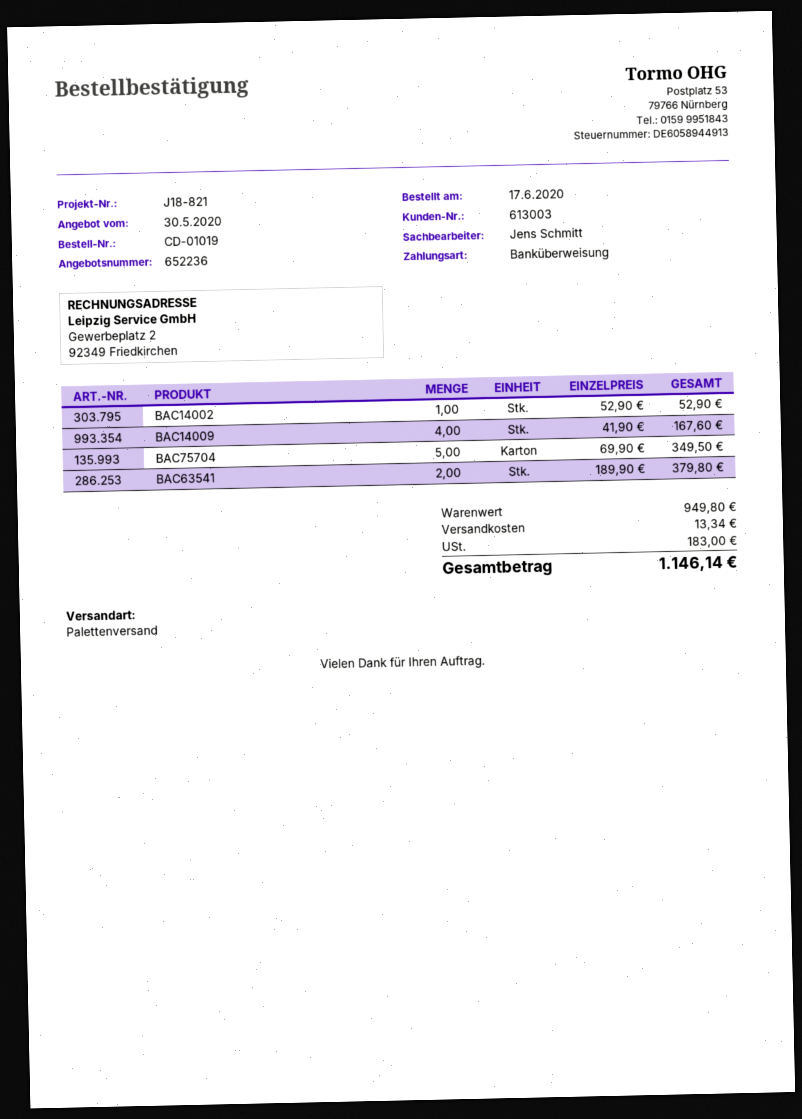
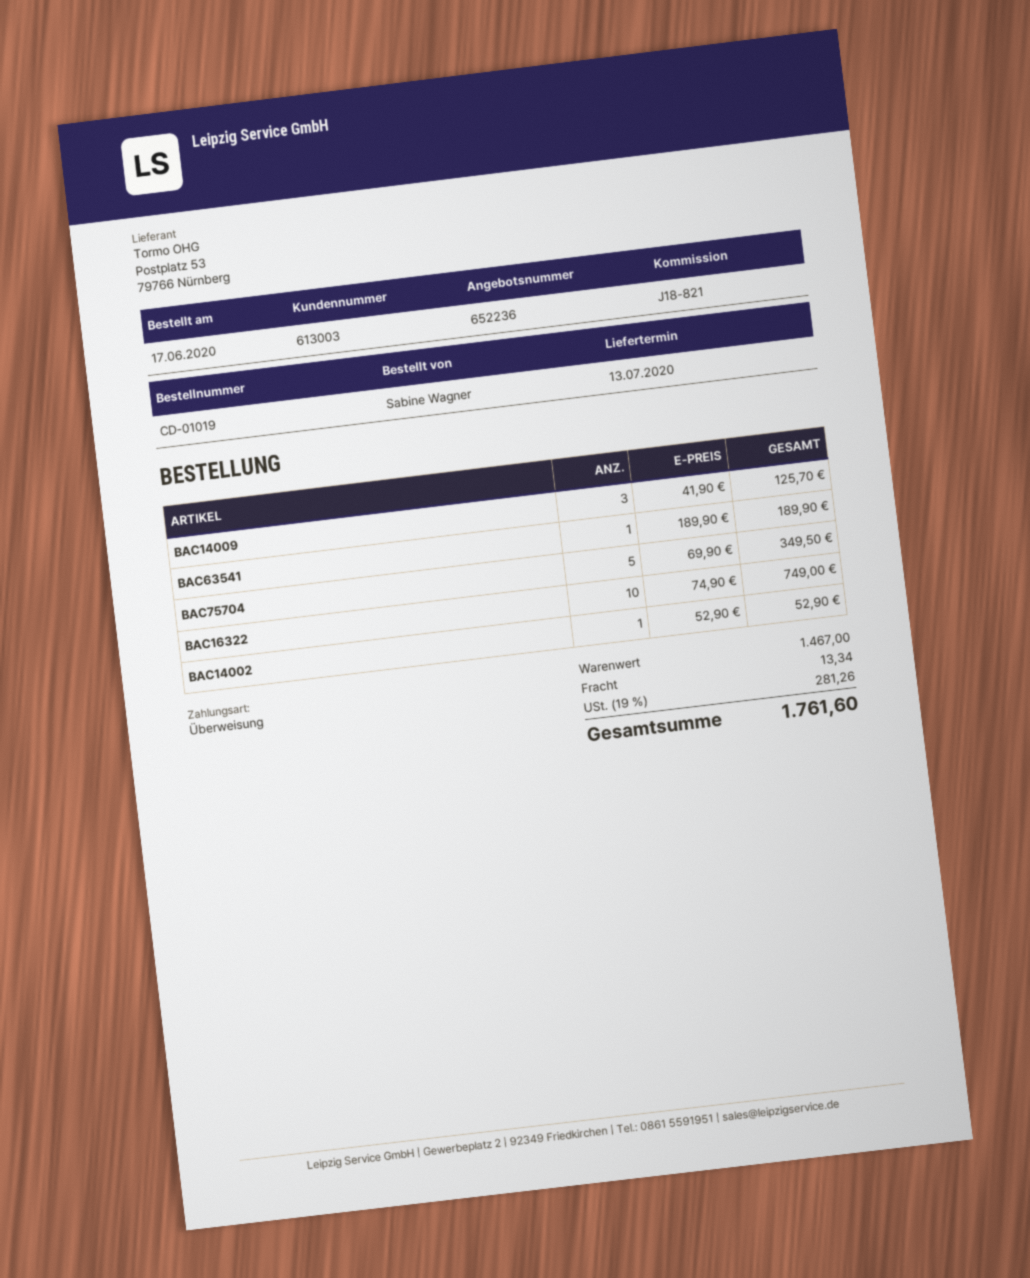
BAC14009: 4 x 41.90 = 167.60 -> 3 x 41.90 = 125.70
BAC63541: 2 x 189.90 = 379.80 -> 1 x 189.90 = 189.90
BAC16322: none -> 10 x 74.90 = 749.00
subtotal: 949.80 -> 1467.00
tax: 183.00 -> 281.26
total: 1146.14 -> 1761.60

